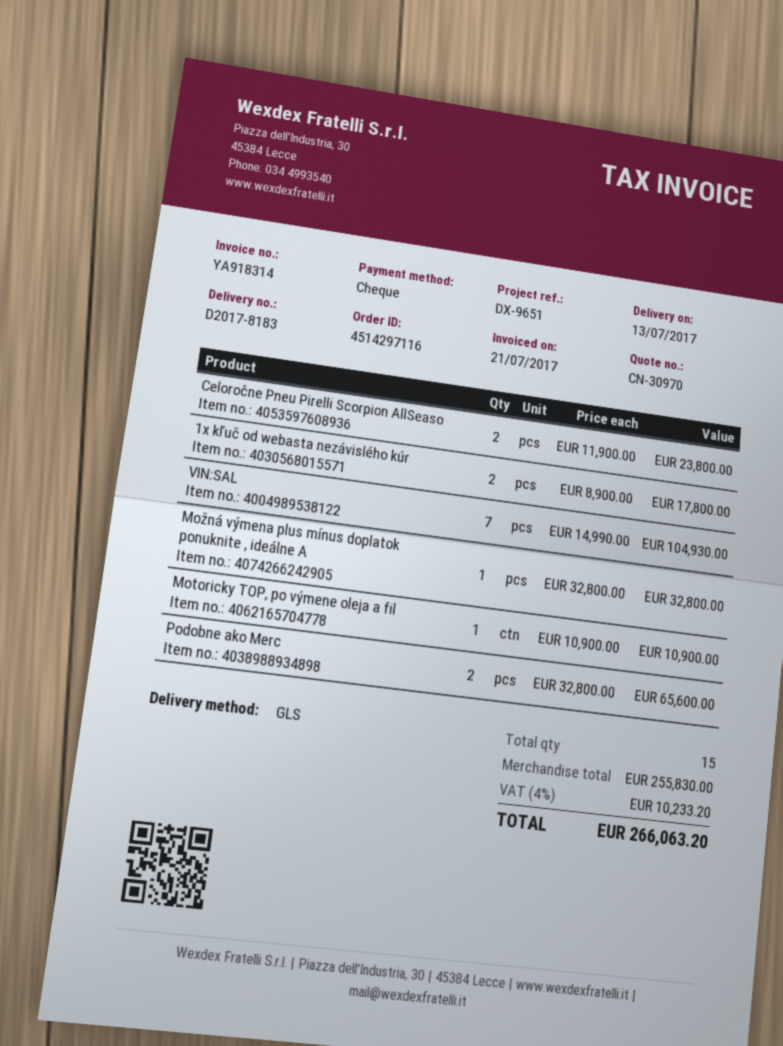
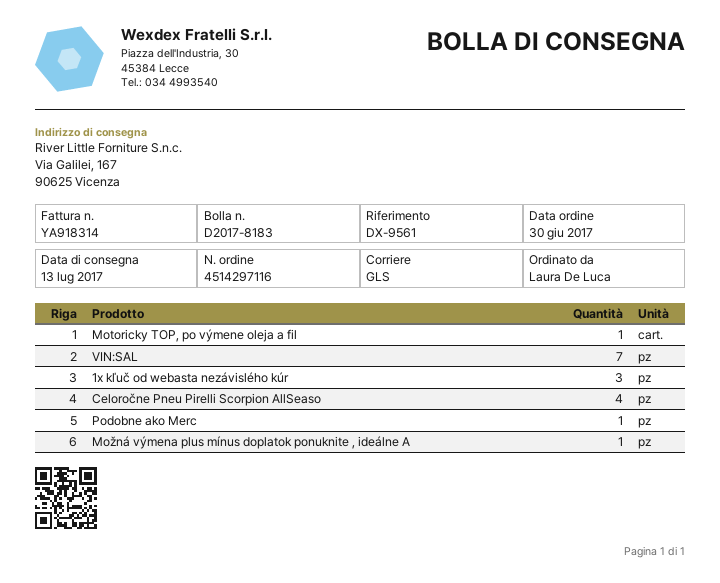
reference: DX-9651 -> DX-9561
Celoročne Pneu Pirelli Scorpion AllSeaso: 2 -> 4
1x kľuč od webasta nezávislého kúr: 2 -> 3
Podobne ako Merc: 2 -> 1

